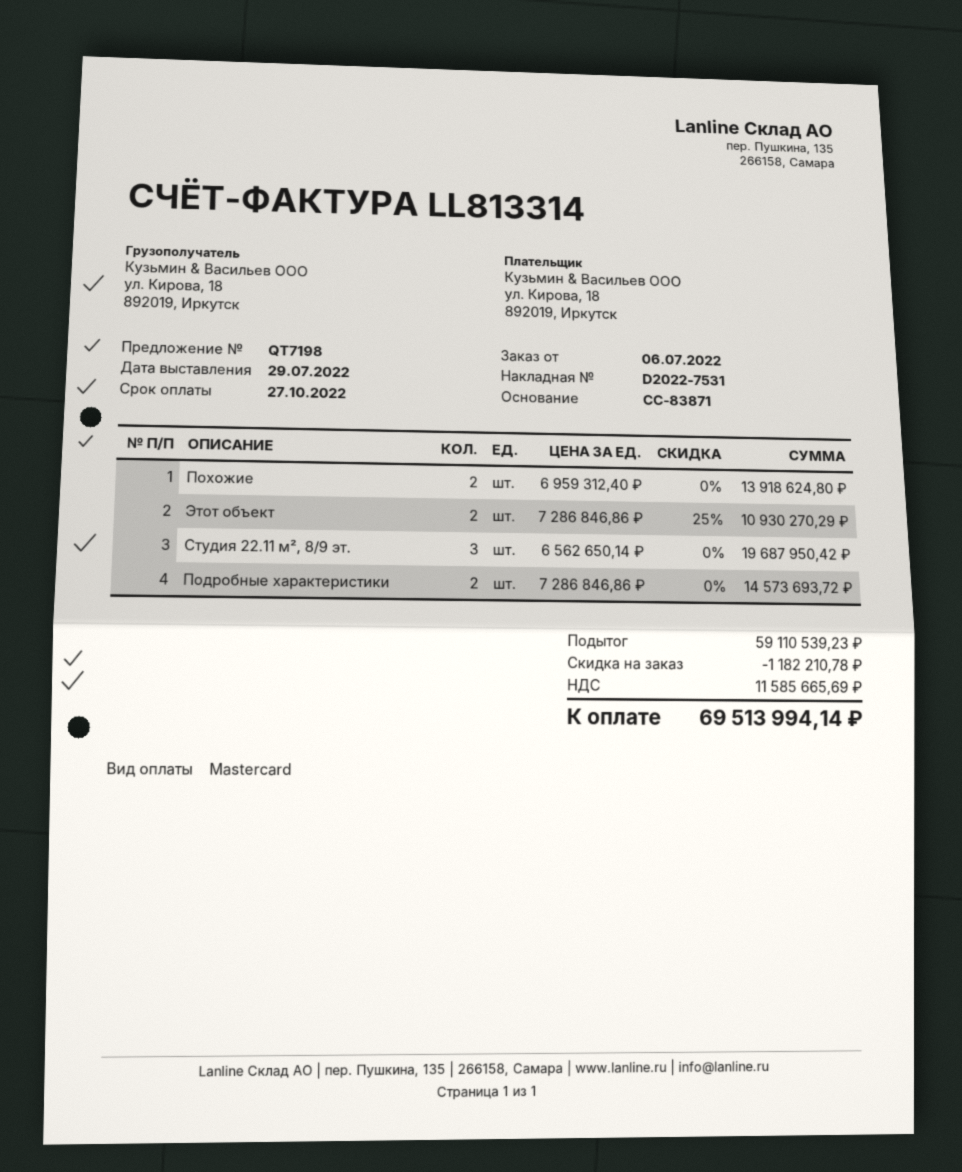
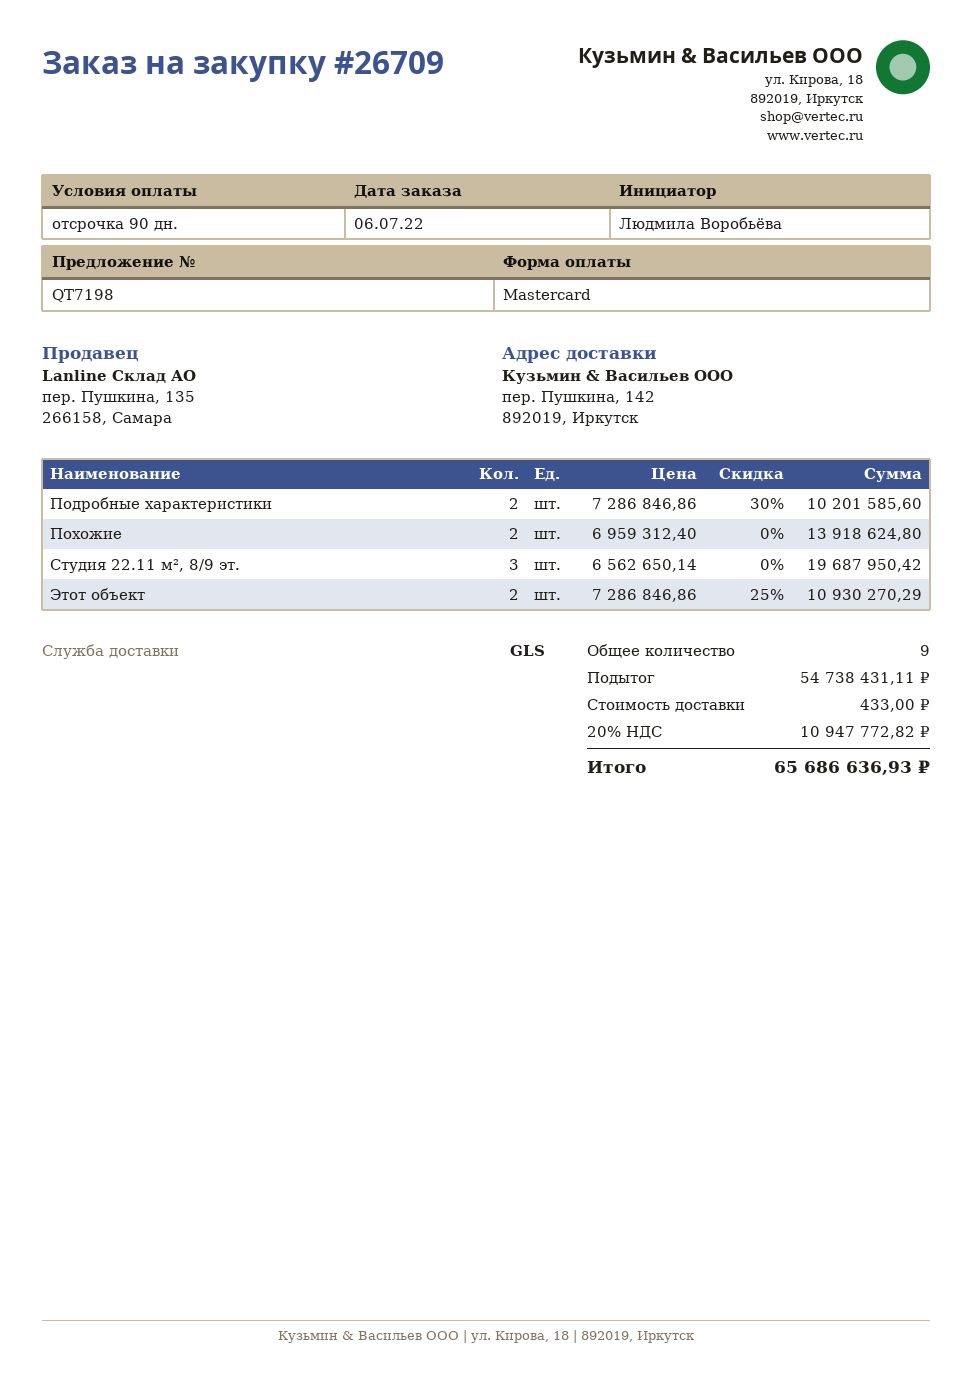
ship to: ул. Кирова, 18, 892019, Иркутск -> пер. Пушкина, 142, 892019, Иркутск
Подробные характеристики: 2 x 7286846.86 = 14573693.72 -> 2 x 7286846.86 - 30% = 10201585.60
subtotal: 59110539.23 -> 54738431.11
discount: 1182210.78 -> none
shipping: none -> 433.00
tax: 11585665.69 -> 10947772.82
total: 69513994.14 -> 65686636.93

